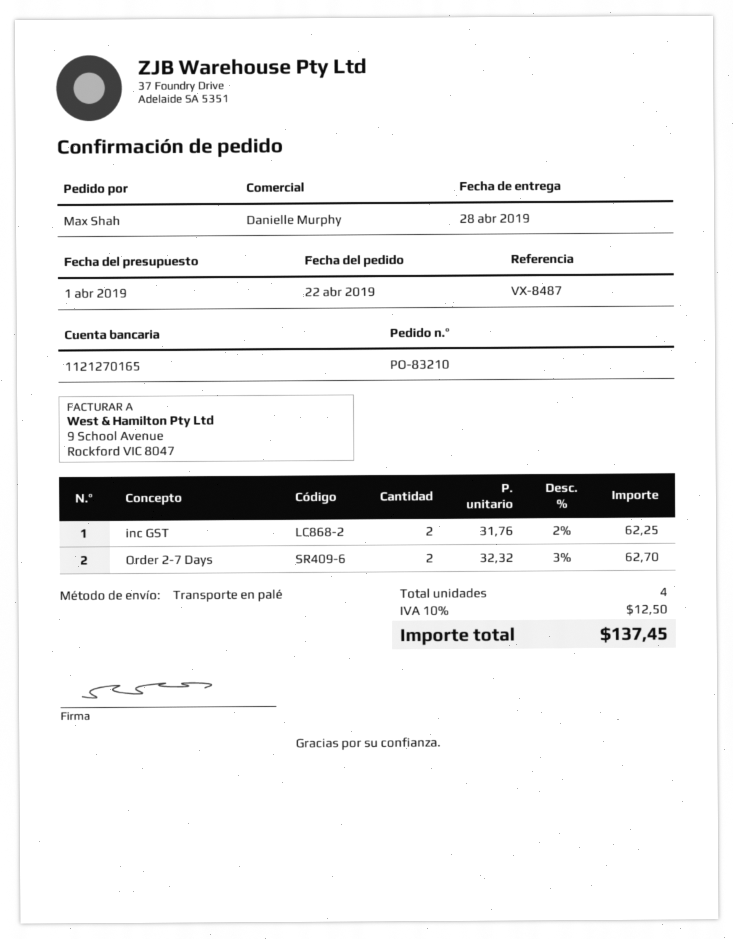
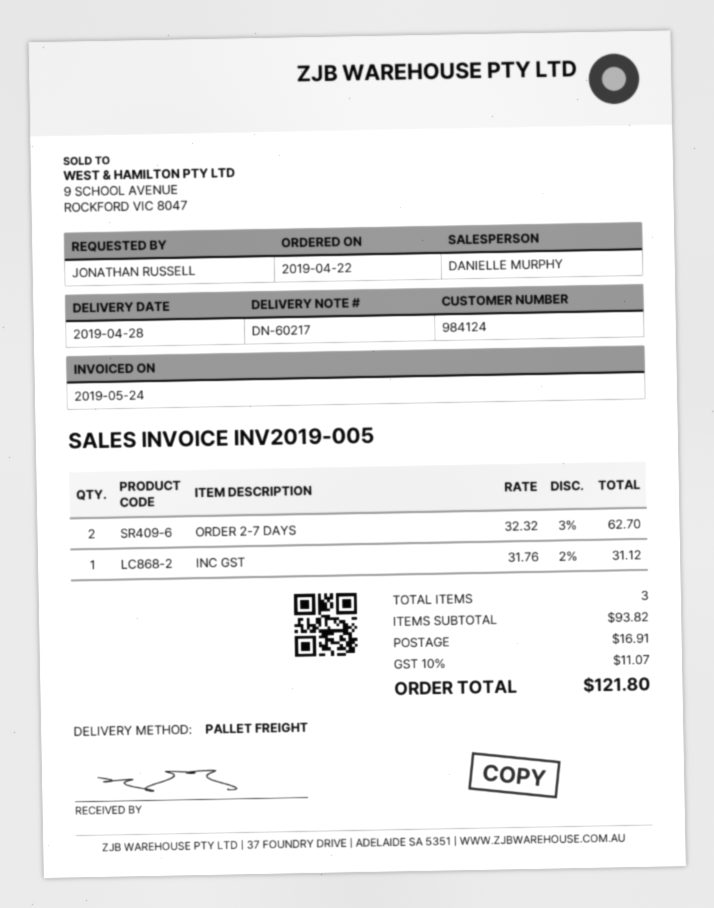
ordered by: Max Shah -> JONATHAN RUSSELL
inc GST: 2 x 31.76 - 2% = 62.25 -> 1 x 31.76 - 2% = 31.12
total quantity: 4 -> 3
shipping: none -> 16.91
tax: 10% = 12.50 -> 10% = 11.07
total: 137.45 -> 121.80

